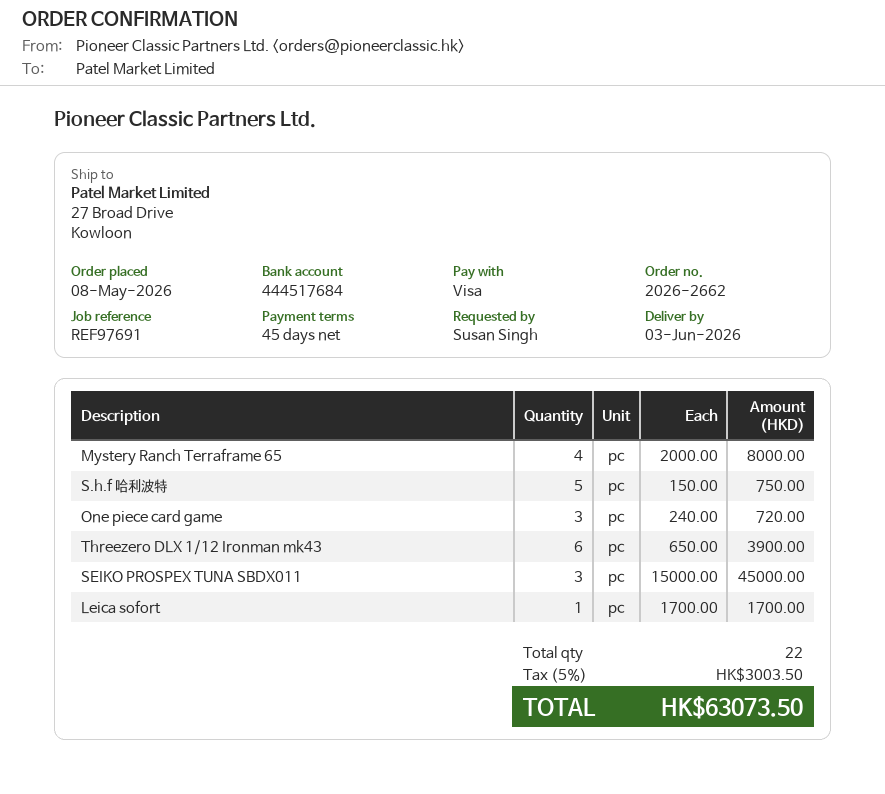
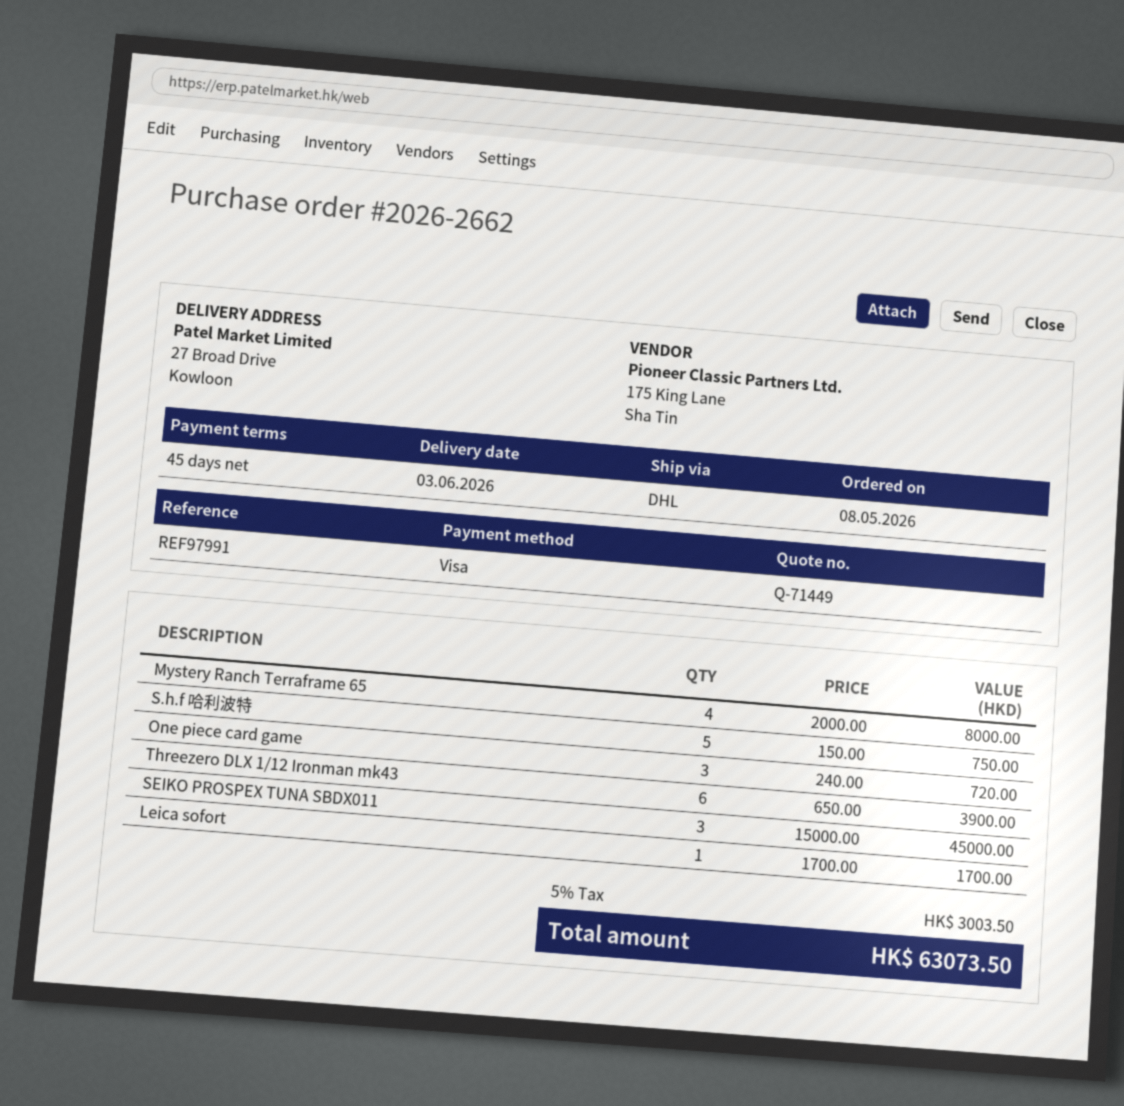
reference: REF97691 -> REF97991

